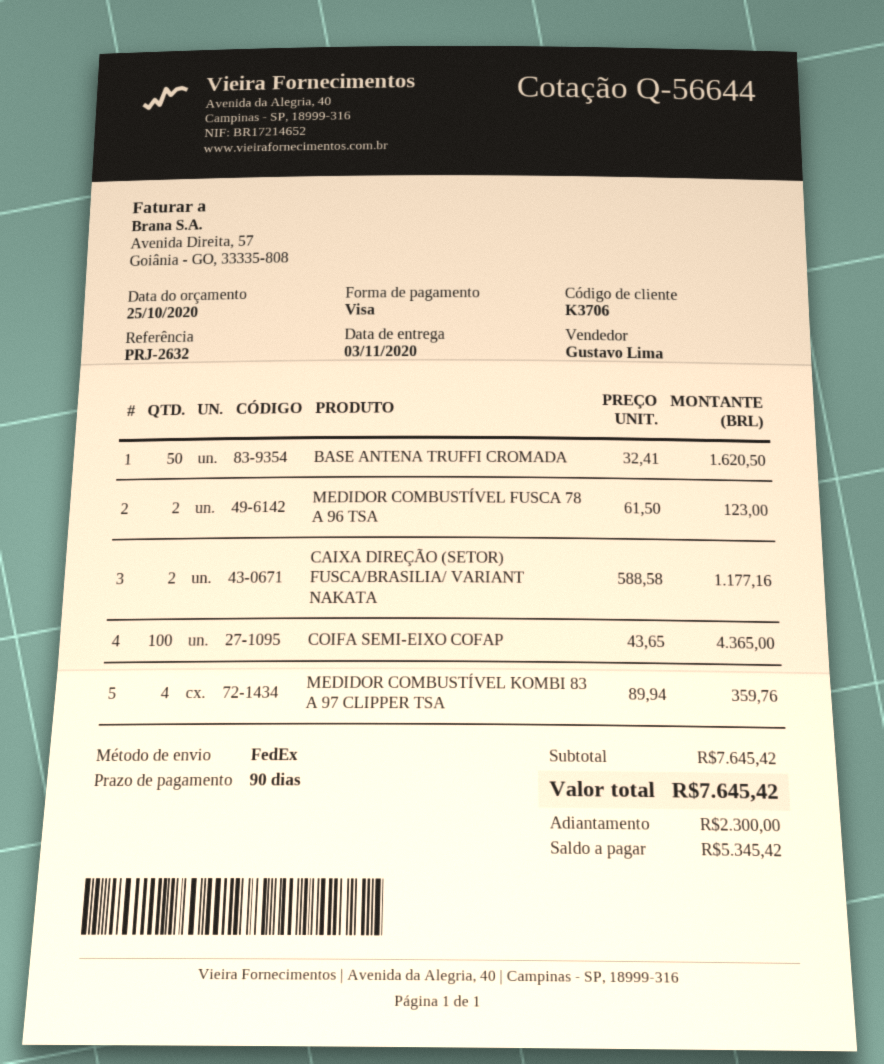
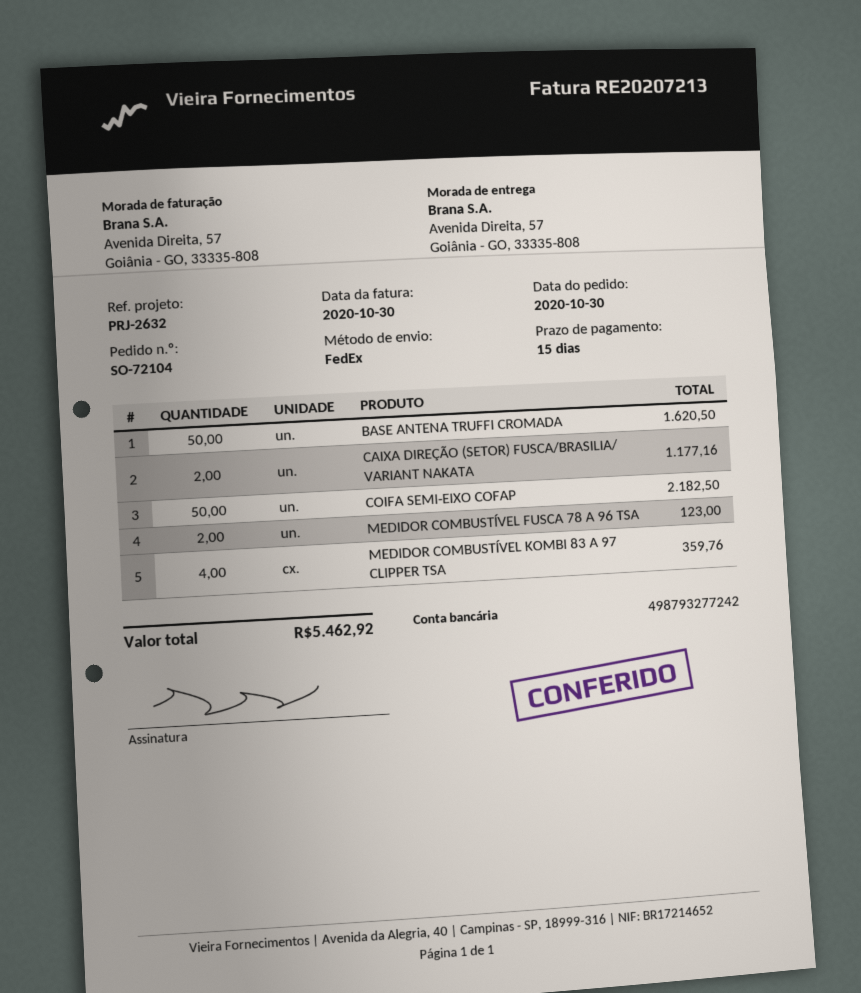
payment terms: 90 days -> 15 days
COIFA SEMI-EIXO COFAP: 100 for 4365.00 -> 50 for 2182.50
total: 7645.42 -> 5462.92

